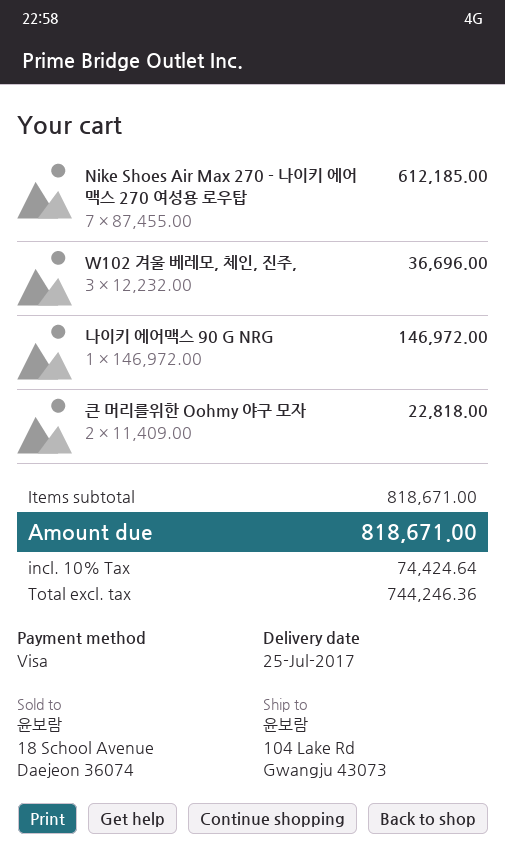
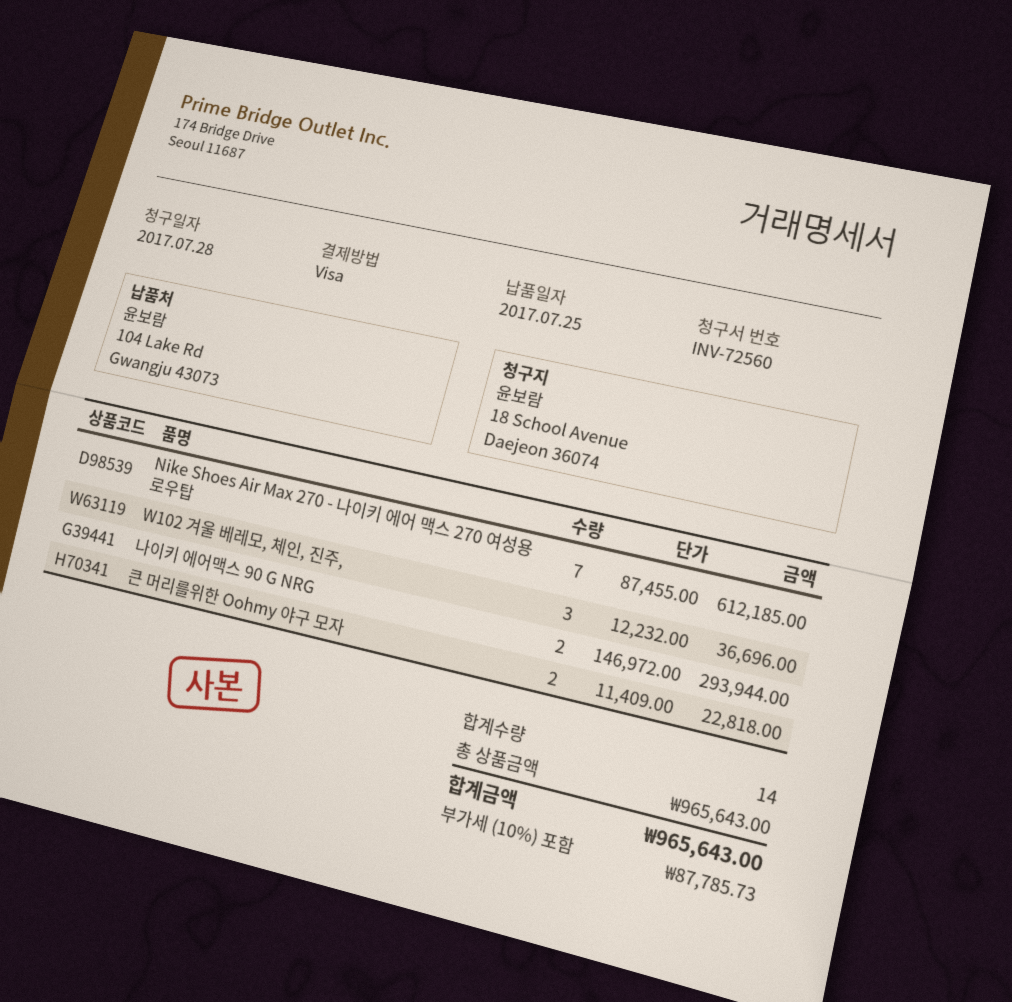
나이키 에어맥스 90 G NRG: 1 x 146972.00 = 146972.00 -> 2 x 146972.00 = 293944.00
subtotal: 818671.00 -> 965643.00
tax: 10% = 74424.64 -> 10% = 87785.73
total: 818671.00 -> 965643.00

